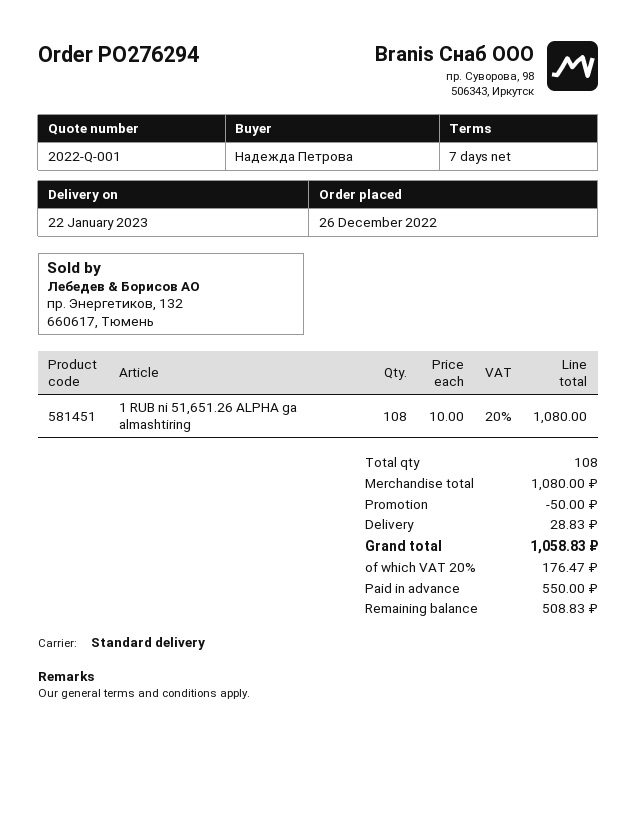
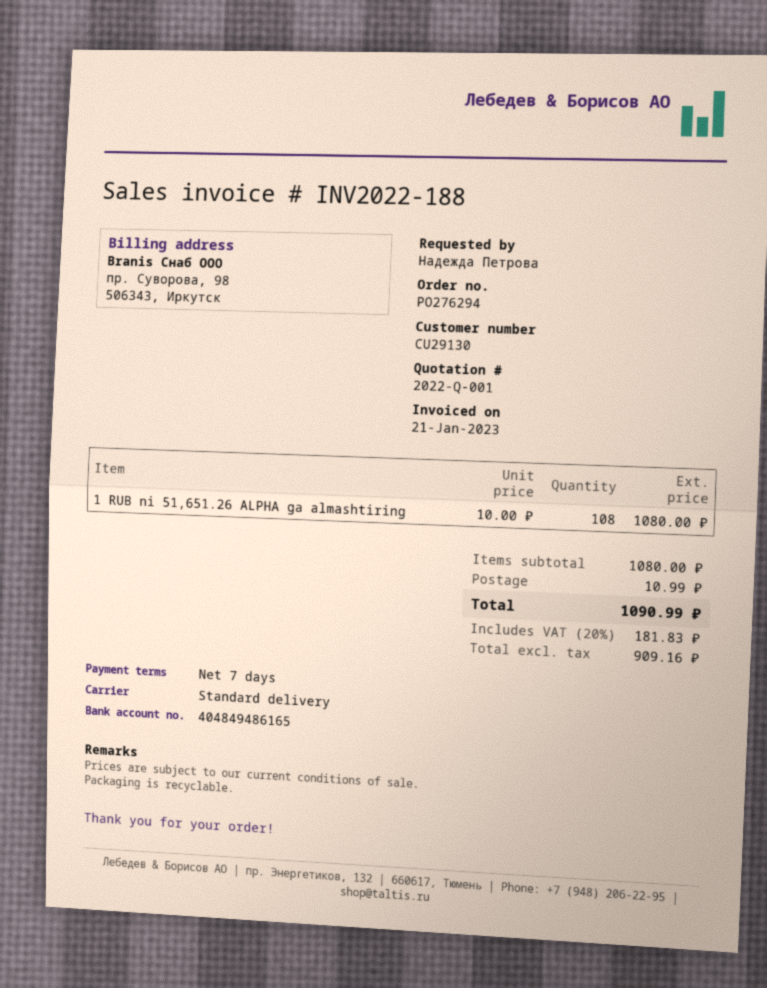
discount: 50.00 -> none
shipping: 28.83 -> 10.99
tax: 20% = 176.47 -> 20% = 181.83
total: 1058.83 -> 1090.99

